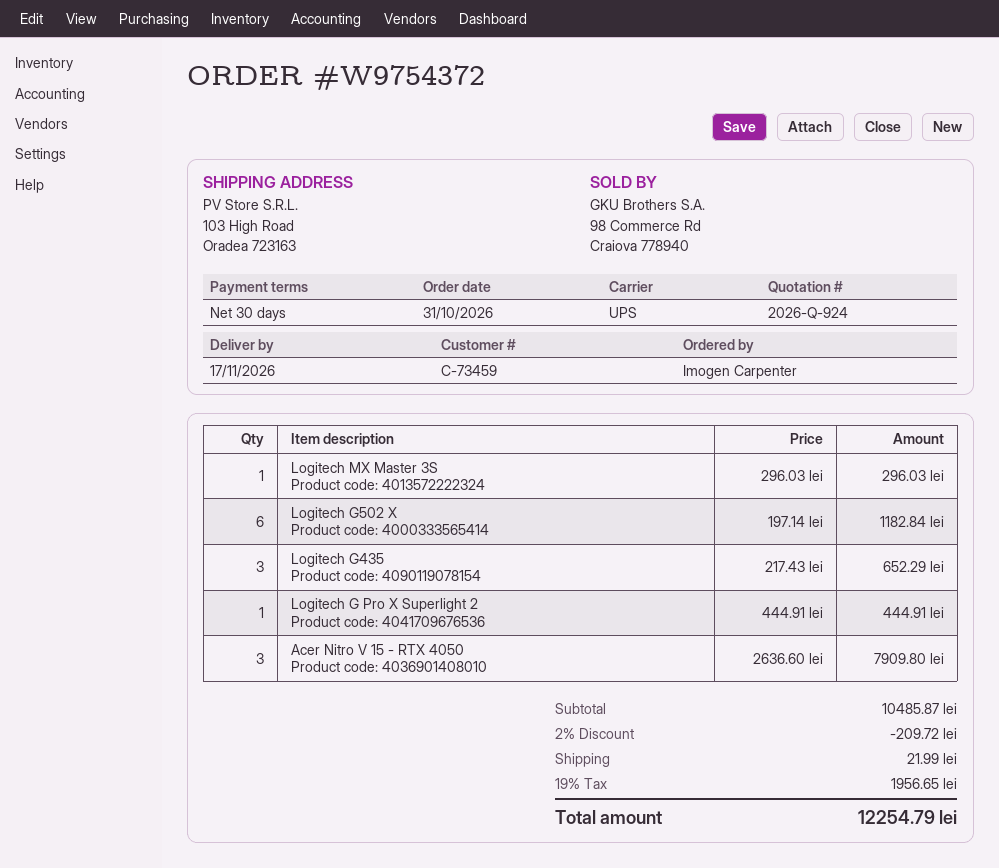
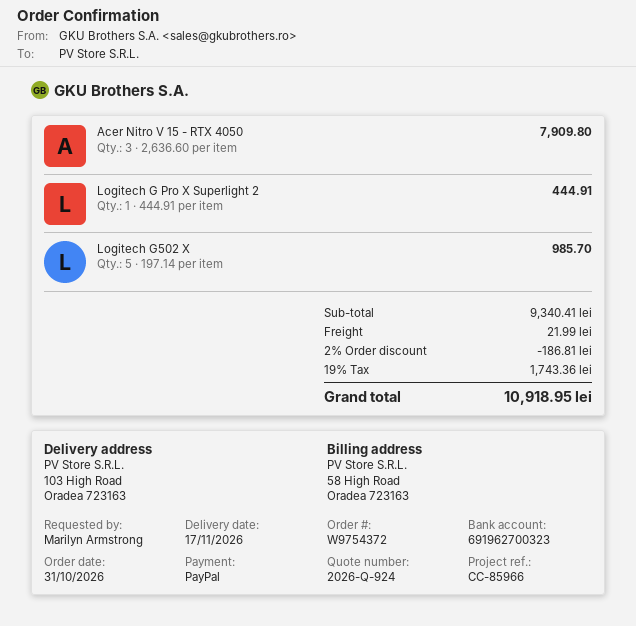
ordered by: Imogen Carpenter -> Marilyn Armstrong
Logitech MX Master 3S: 1 x 296.03 = 296.03 -> none
Logitech G502 X: 6 x 197.14 = 1182.84 -> 5 x 197.14 = 985.70
Logitech G435: 3 x 217.43 = 652.29 -> none
subtotal: 10485.87 -> 9340.41
discount: 2% = 209.72 -> 2% = 186.81
tax: 19% = 1956.65 -> 19% = 1743.36
total: 12254.79 -> 10918.95

